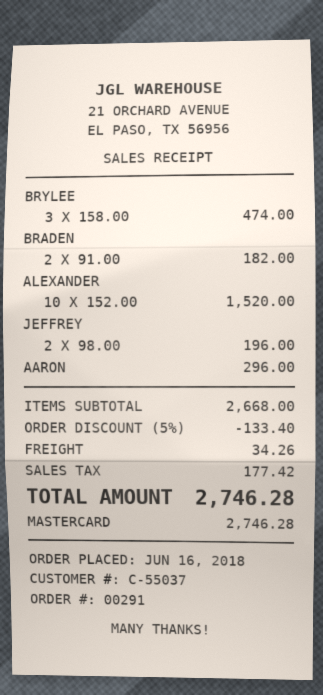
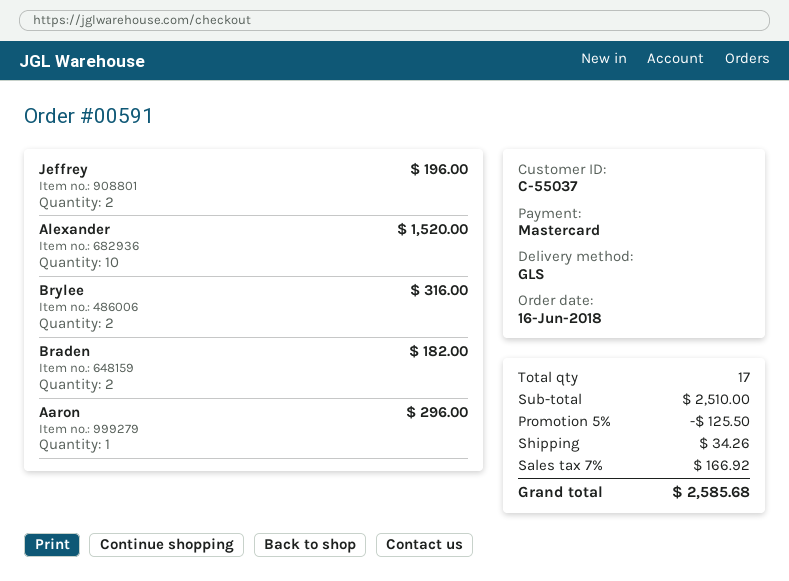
order number: 00291 -> 00591
BRYLEE: 3 for 474.00 -> 2 for 316.00
subtotal: 2668.00 -> 2510.00
discount: 5% = 133.40 -> 5% = 125.50
tax: 177.42 -> 166.92
total: 2746.28 -> 2585.68

